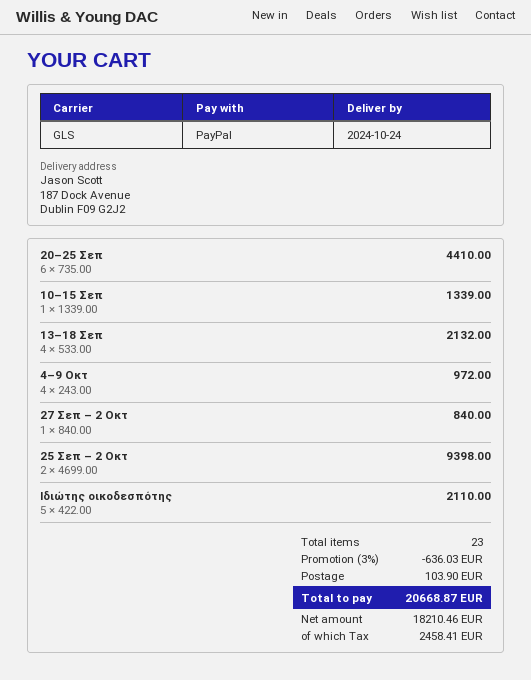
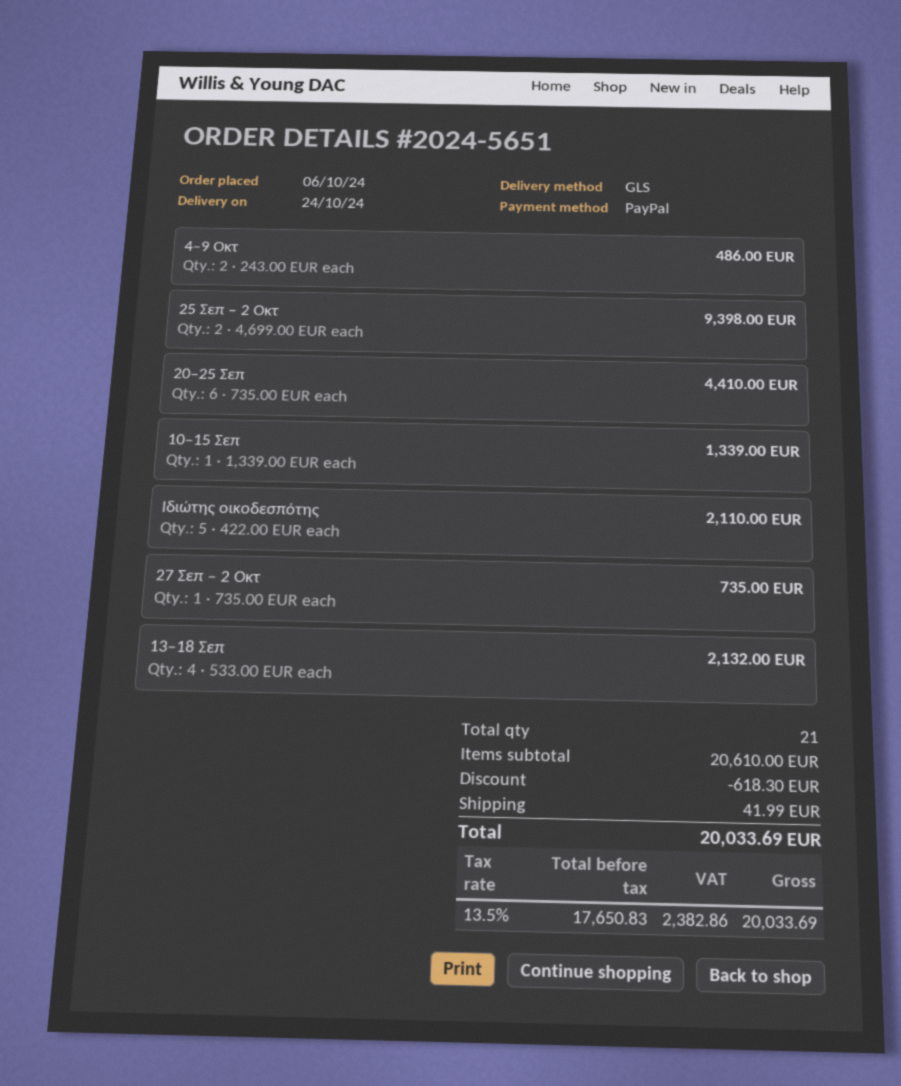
4–9 Οκτ: 4 x 243.00 = 972.00 -> 2 x 243.00 = 486.00
27 Σεπ – 2 Οκτ: 1 x 840.00 = 840.00 -> 1 x 735.00 = 735.00
total quantity: 23 -> 21
discount: 636.03 -> 618.30
shipping: 103.90 -> 41.99
net: 18210.46 -> 17650.83
tax: 2458.41 -> 2382.86
total: 20668.87 -> 20033.69

